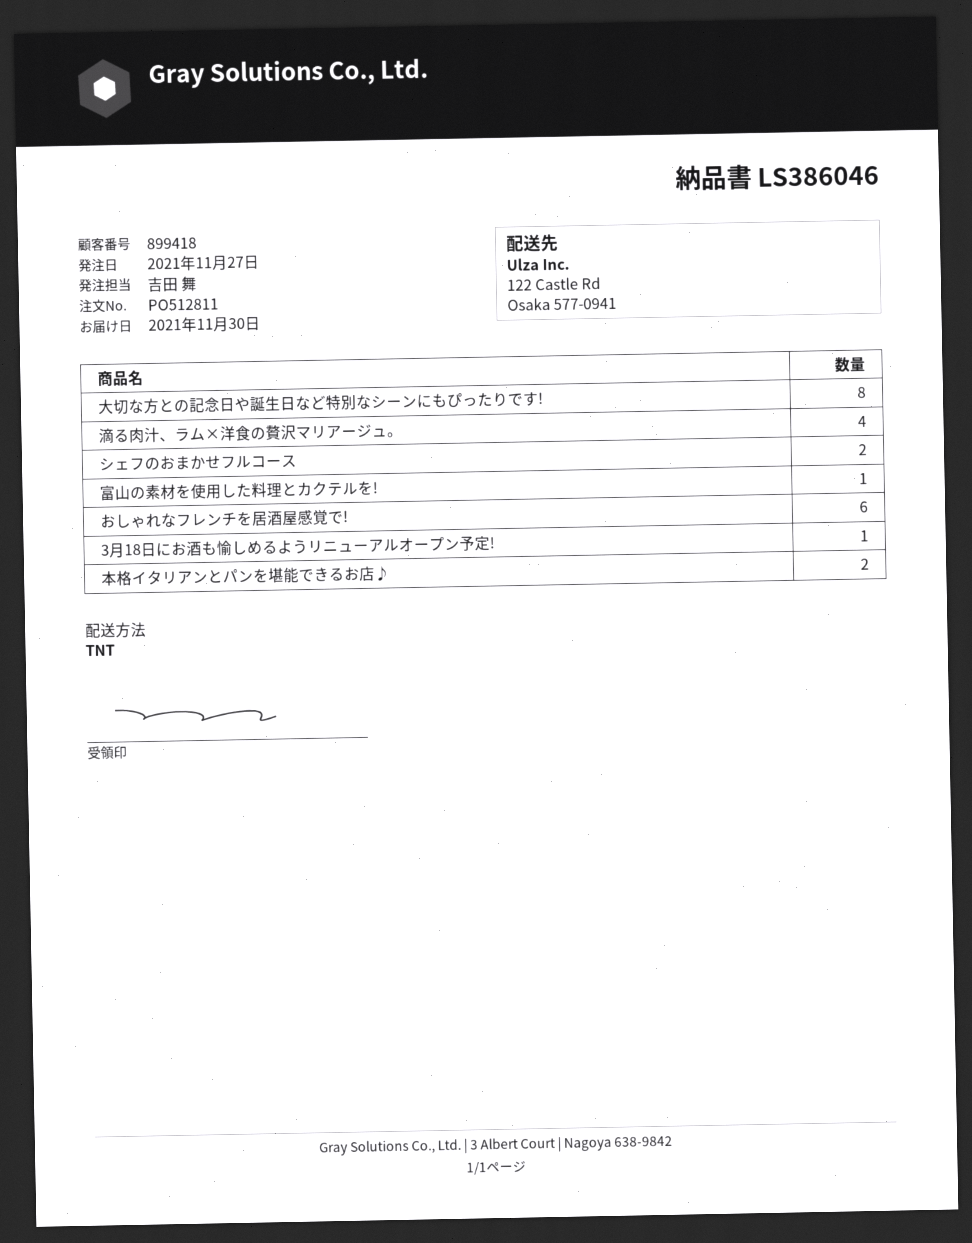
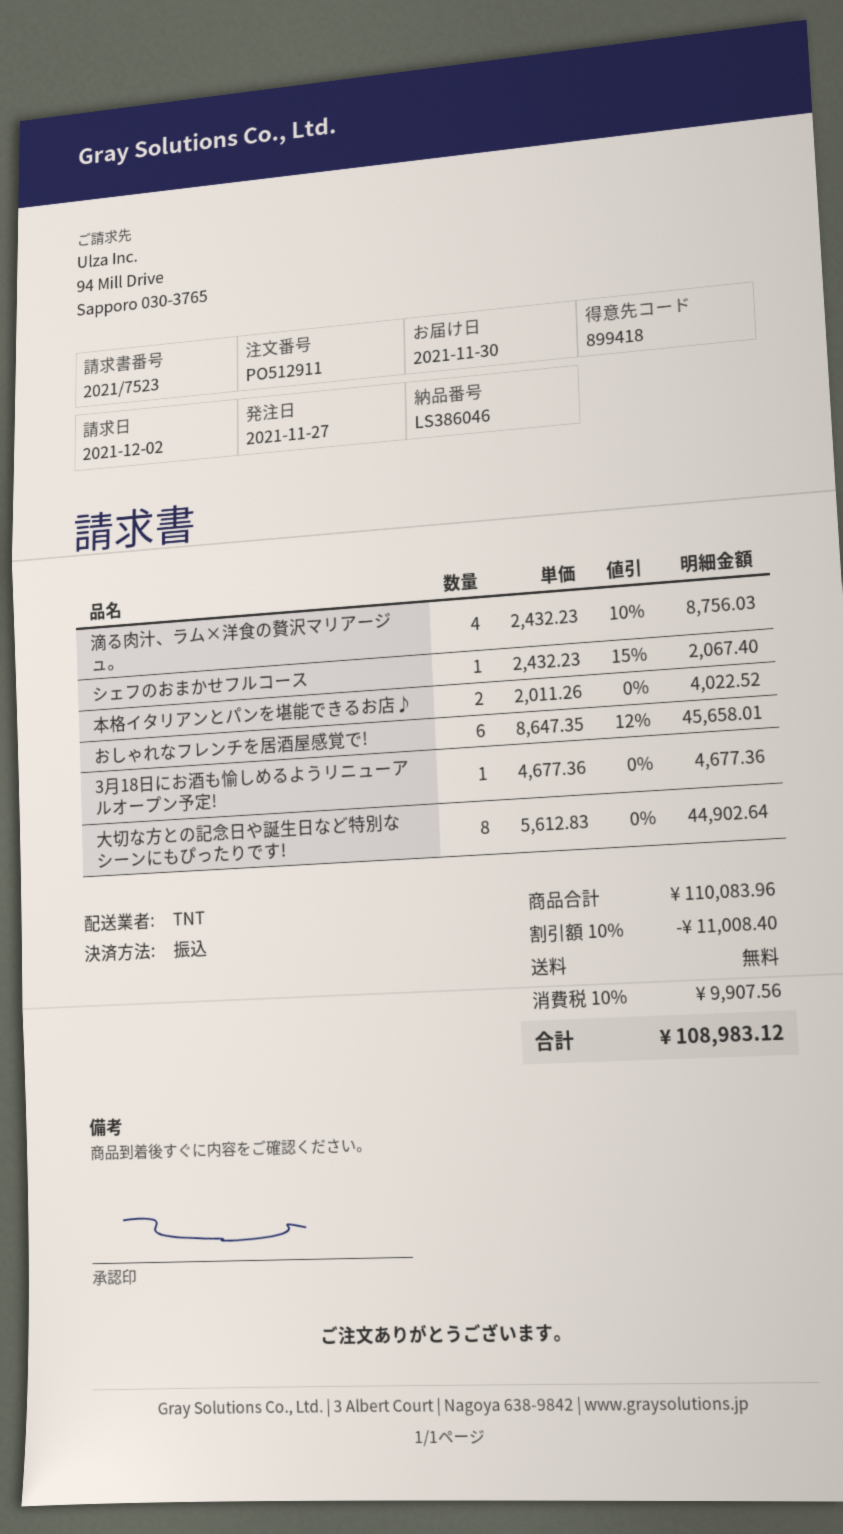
order number: PO512811 -> PO512911
シェフのおまかせフルコース: 2 -> 1
富山の素材を使用した料理とカクテルを!: 1 -> none

